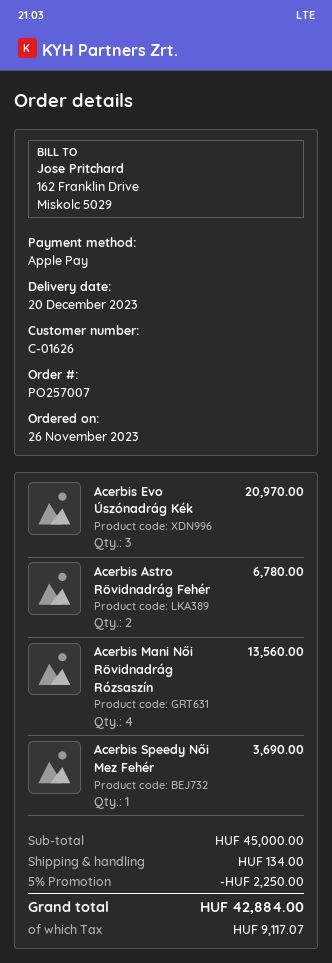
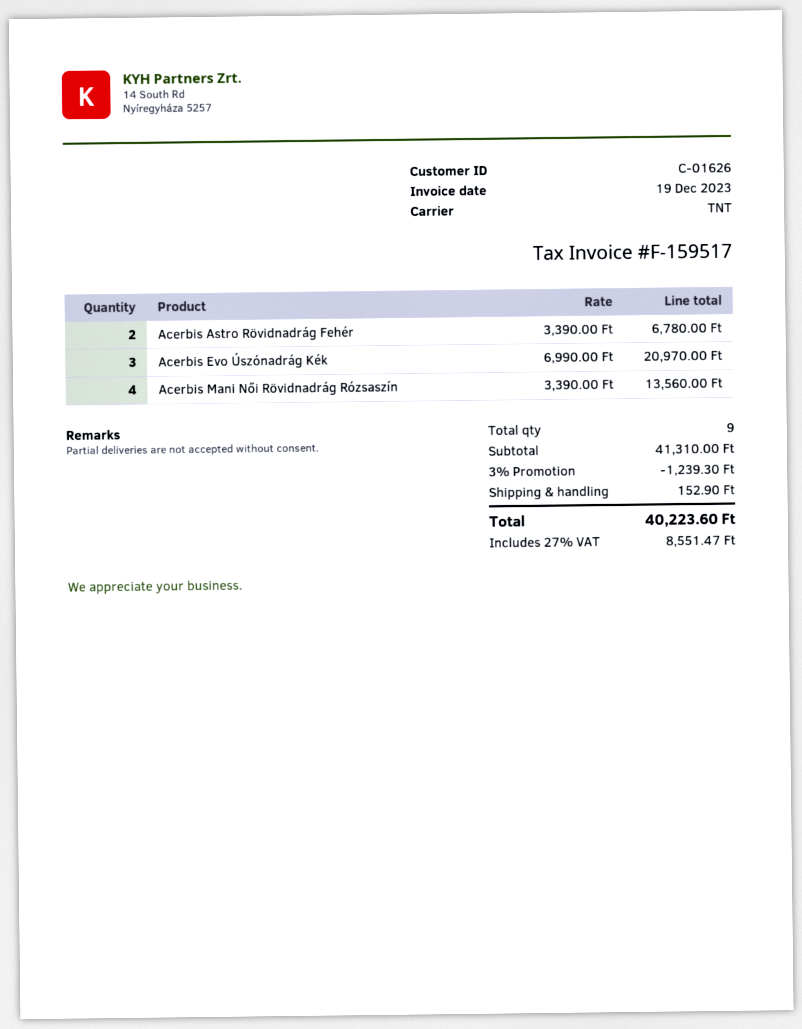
Acerbis Speedy Női Mez Fehér: 1 for 3690.00 -> none
subtotal: 45000.00 -> 41310.00
discount: 5% = 2250.00 -> 3% = 1239.30
shipping: 134.00 -> 152.90
tax: 9117.07 -> 8551.47
total: 42884.00 -> 40223.60

